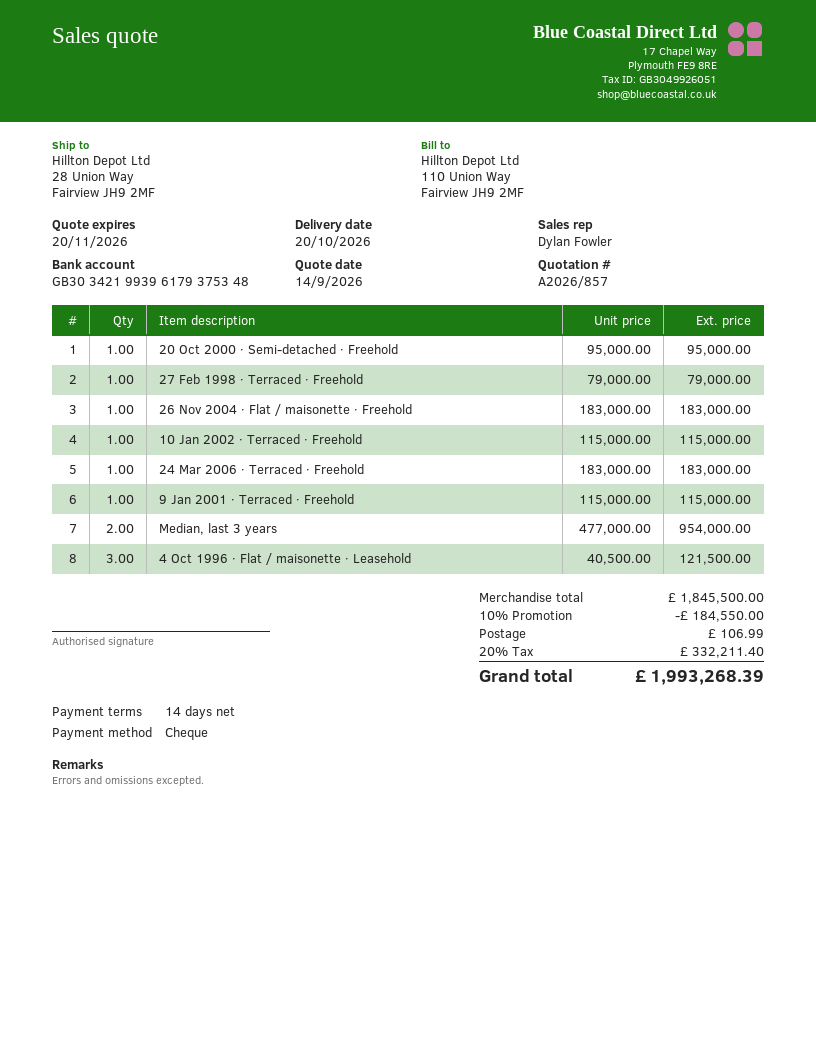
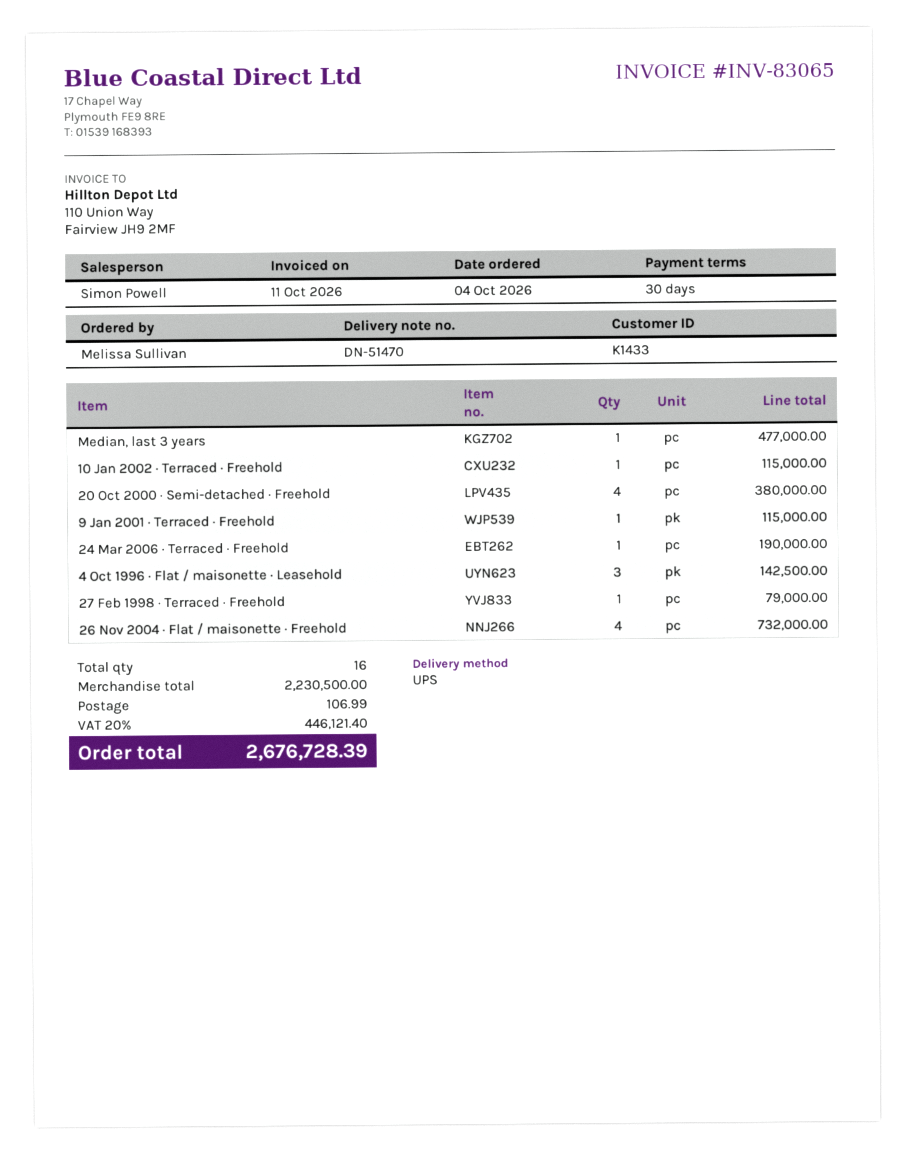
payment terms: 14 days -> 30 days
sales rep: Dylan Fowler -> Simon Powell
20 Oct 2000 · Semi-detached · Freehold: 1 for 95000.00 -> 4 for 380000.00
26 Nov 2004 · Flat / maisonette · Freehold: 1 for 183000.00 -> 4 for 732000.00
24 Mar 2006 · Terraced · Freehold: 1 for 183000.00 -> 1 for 190000.00
Median, last 3 years: 2 for 954000.00 -> 1 for 477000.00
4 Oct 1996 · Flat / maisonette · Leasehold: 3 for 121500.00 -> 3 for 142500.00
subtotal: 1845500.00 -> 2230500.00
discount: 10% = 184550.00 -> none
tax: 20% = 332211.40 -> 20% = 446121.40
total: 1993268.39 -> 2676728.39

